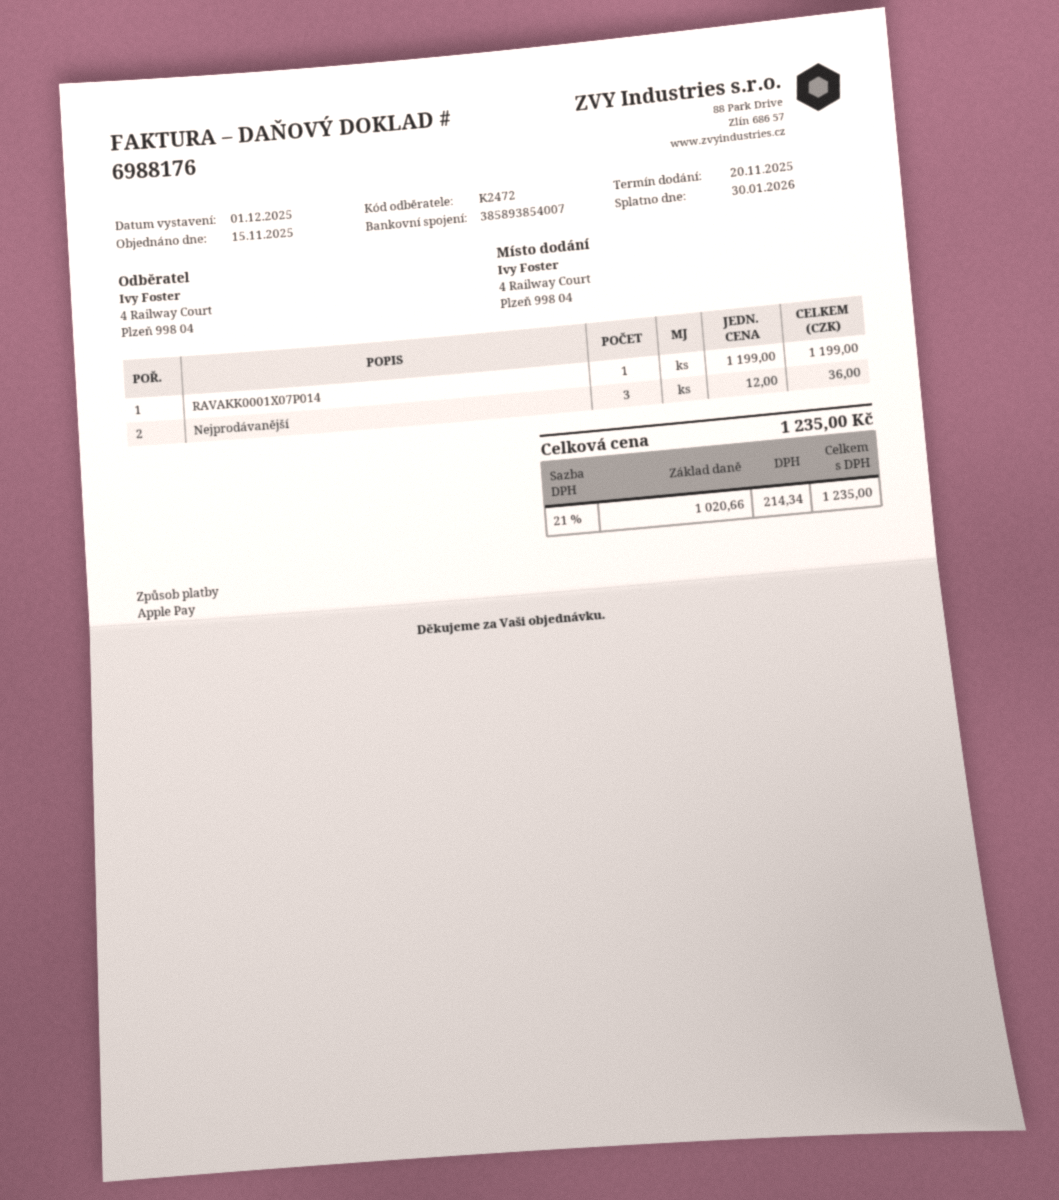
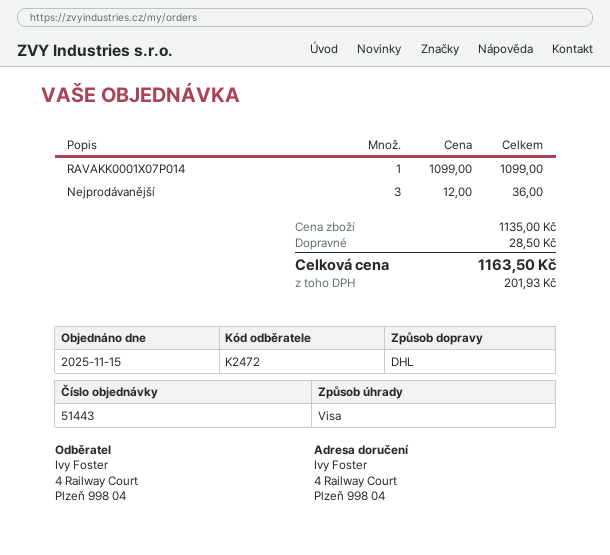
payment method: Apple Pay -> Visa
RAVAKK0001X07P014: 1 x 1199.00 = 1199.00 -> 1 x 1099.00 = 1099.00
shipping: none -> 28.50
tax: 214.34 -> 201.93
total: 1235.00 -> 1163.50

